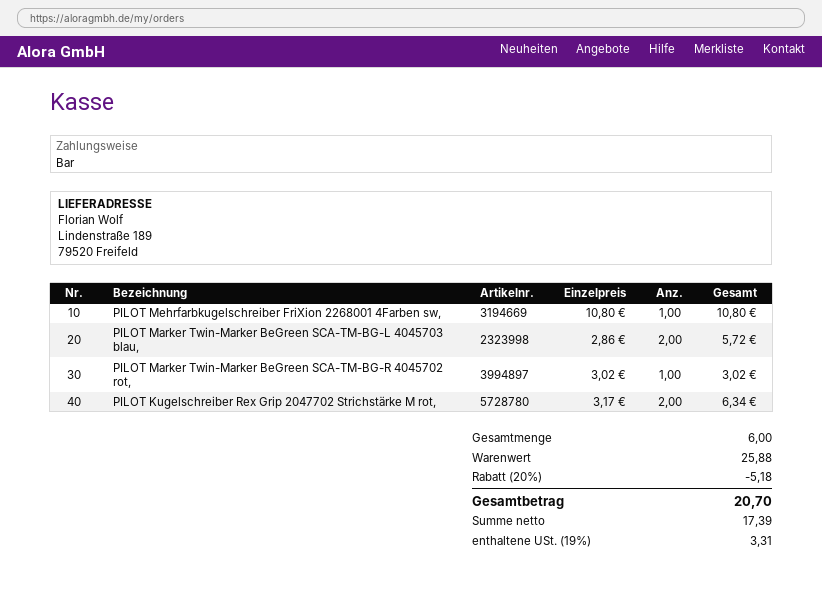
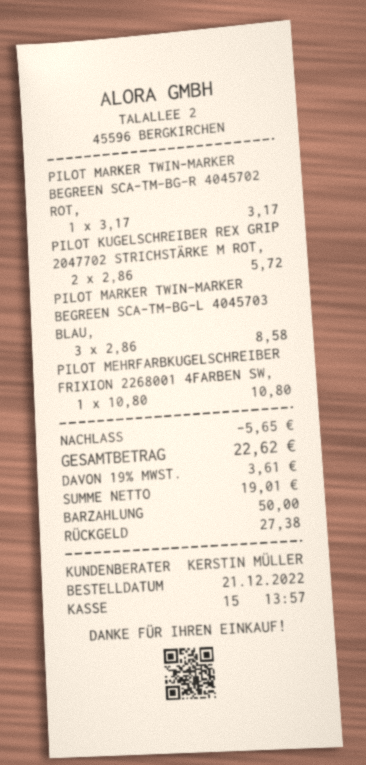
PILOT Marker Twin-Marker BeGreen SCA-TM-BG-L 4045703 blau,: 2 x 2.86 = 5.72 -> 3 x 2.86 = 8.58
PILOT Marker Twin-Marker BeGreen SCA-TM-BG-R 4045702 rot,: 1 x 3.02 = 3.02 -> 1 x 3.17 = 3.17
PILOT Kugelschreiber Rex Grip 2047702 Strichstärke M rot,: 2 x 3.17 = 6.34 -> 2 x 2.86 = 5.72
discount: 5.18 -> 5.65
net: 17.39 -> 19.01
tax: 19% = 3.31 -> 19% = 3.61
total: 20.70 -> 22.62

